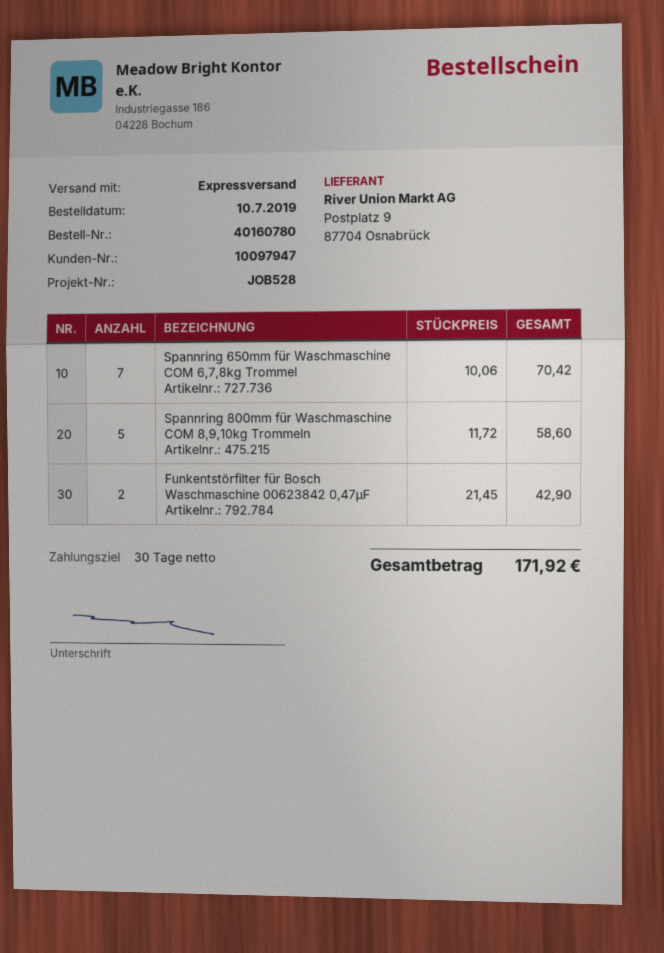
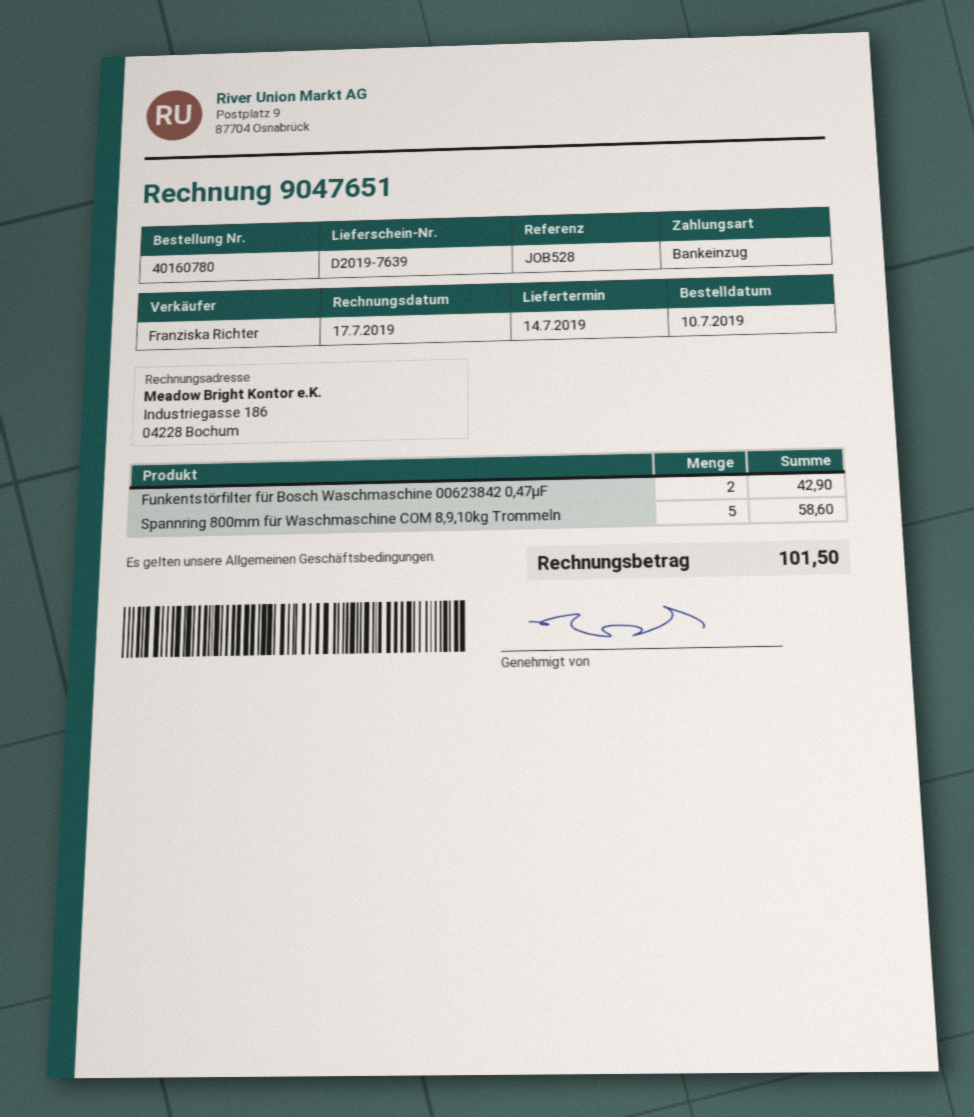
Spannring 650mm für Waschmaschine COM 6,7,8kg Trommel: 7 for 70.42 -> none
total: 171.92 -> 101.50

